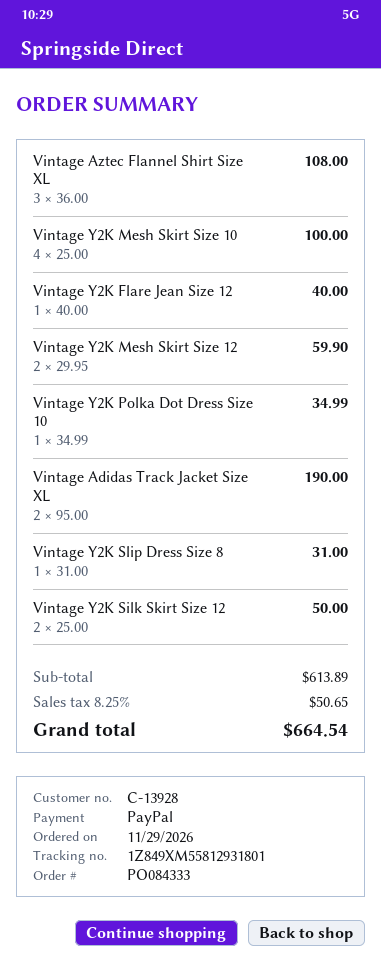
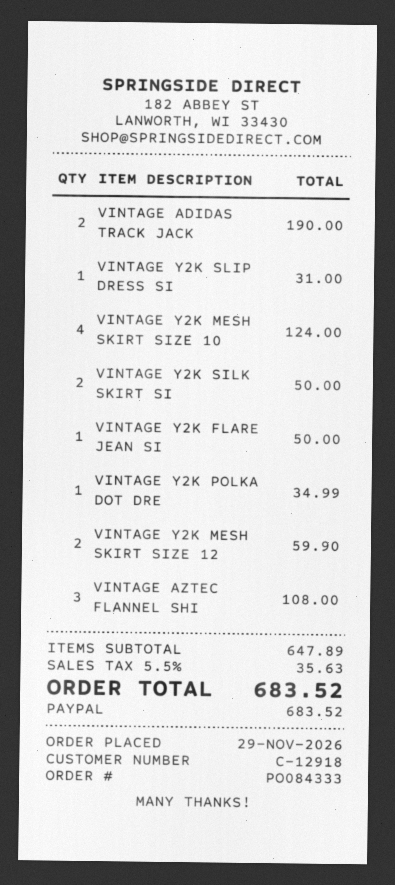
customer number: C-13928 -> C-12918
Vintage Y2K Mesh Skirt Size 10: 4 for 100.00 -> 4 for 124.00
Vintage Y2K Flare Jean Size 12: 1 for 40.00 -> 1 for 50.00
subtotal: 613.89 -> 647.89
tax: 8.25% = 50.65 -> 5.5% = 35.63
total: 664.54 -> 683.52

